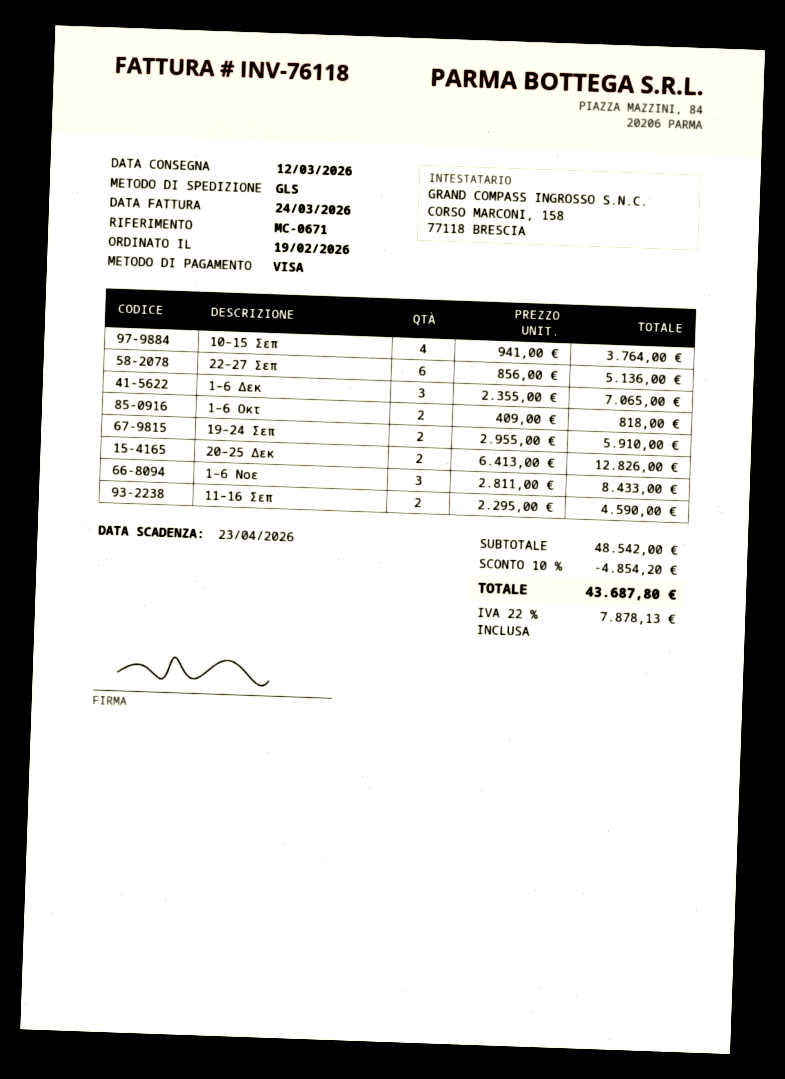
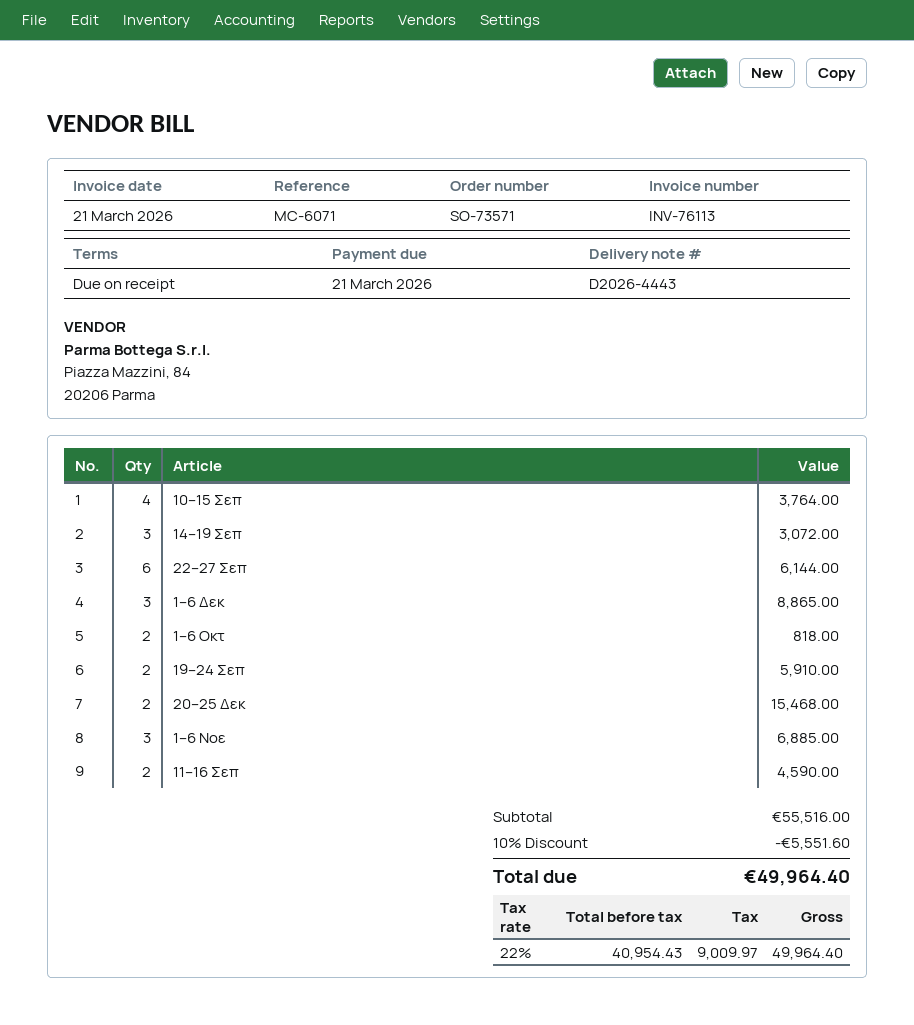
invoice number: INV-76118 -> INV-76113
invoice date: 2026-03-24 -> 2026-03-21
due date: 2026-04-23 -> 2026-03-21
reference: MC-0671 -> MC-6071
22–27 Σεπ: 6 for 5136.00 -> 6 for 6144.00
1–6 Δεκ: 3 for 7065.00 -> 3 for 8865.00
20–25 Δεκ: 2 for 12826.00 -> 2 for 15468.00
1–6 Νοε: 3 for 8433.00 -> 3 for 6885.00
14–19 Σεπ: none -> 3 for 3072.00
subtotal: 48542.00 -> 55516.00
discount: 10% = 4854.20 -> 10% = 5551.60
tax: 22% = 7878.13 -> 22% = 9009.97
total: 43687.80 -> 49964.40

